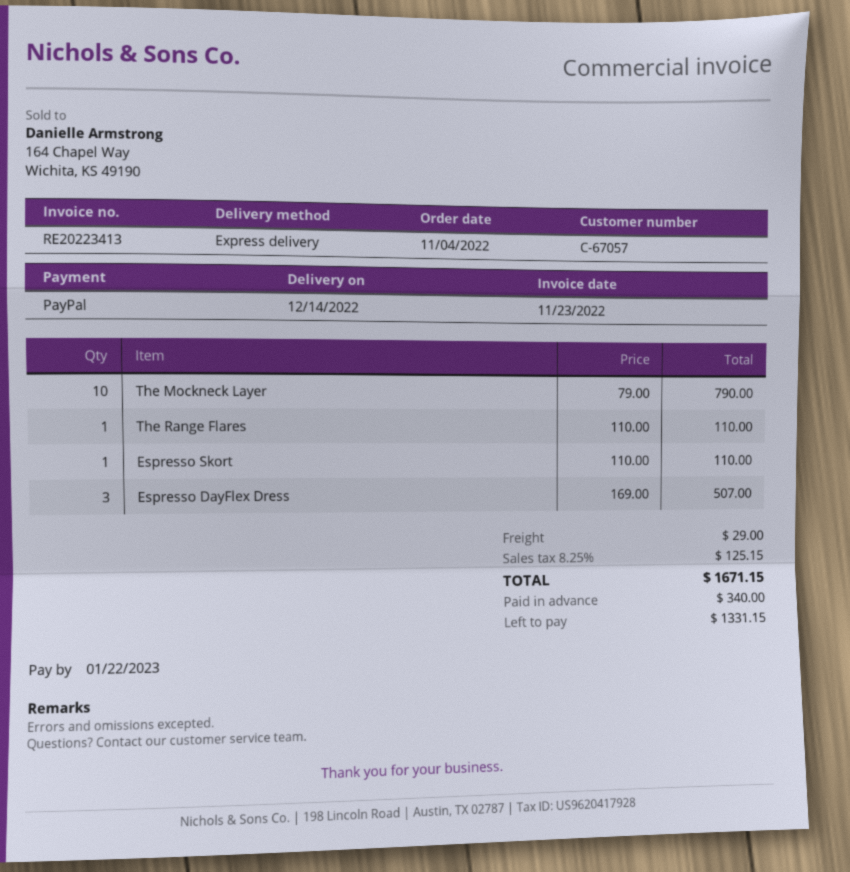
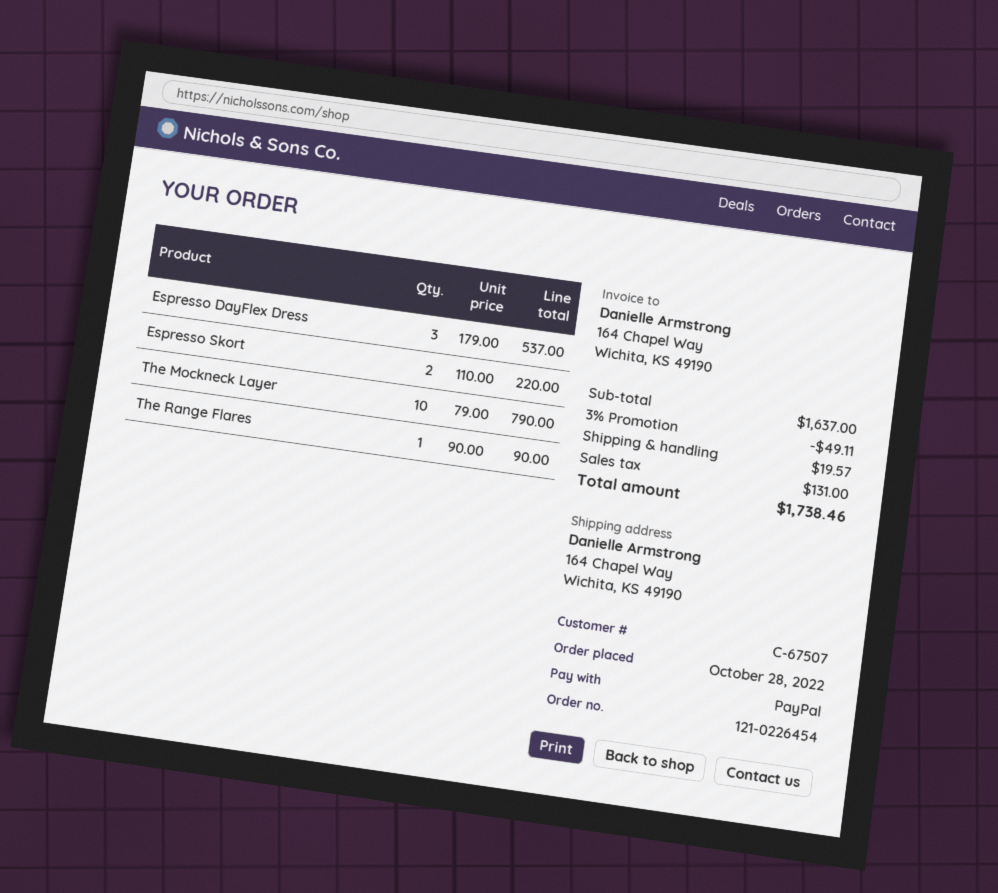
order date: 2022-11-04 -> 2022-10-28
customer number: C-67057 -> C-67507
The Range Flares: 1 x 110.00 = 110.00 -> 1 x 90.00 = 90.00
Espresso Skort: 1 x 110.00 = 110.00 -> 2 x 110.00 = 220.00
Espresso DayFlex Dress: 3 x 169.00 = 507.00 -> 3 x 179.00 = 537.00
discount: none -> 3% = 49.11
shipping: 29.00 -> 19.57
tax: 125.15 -> 131.00
total: 1671.15 -> 1738.46

